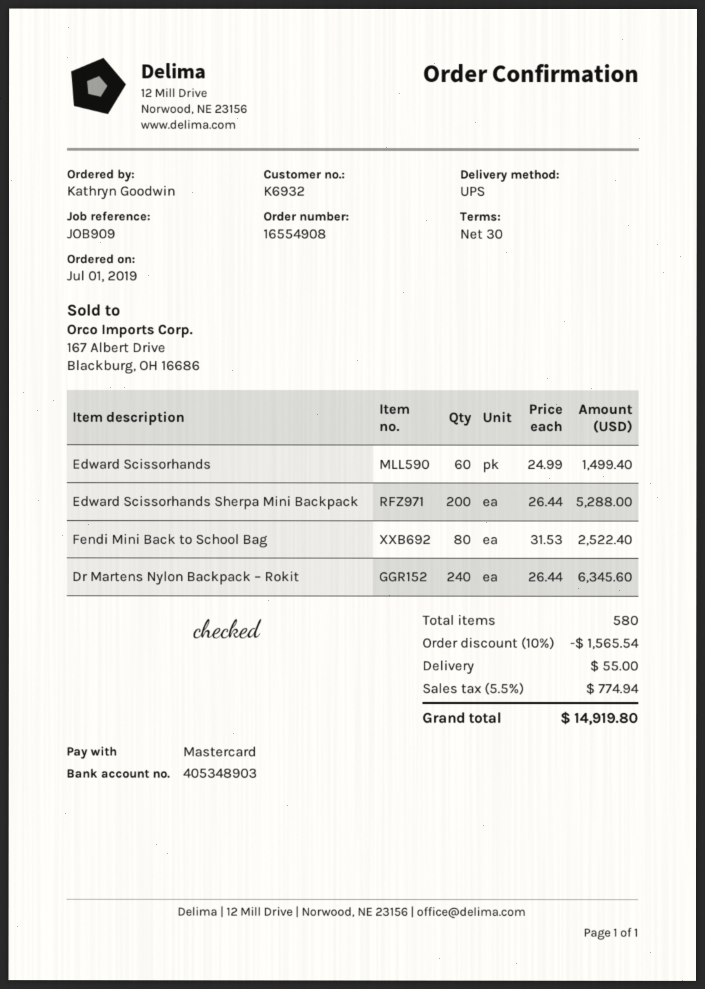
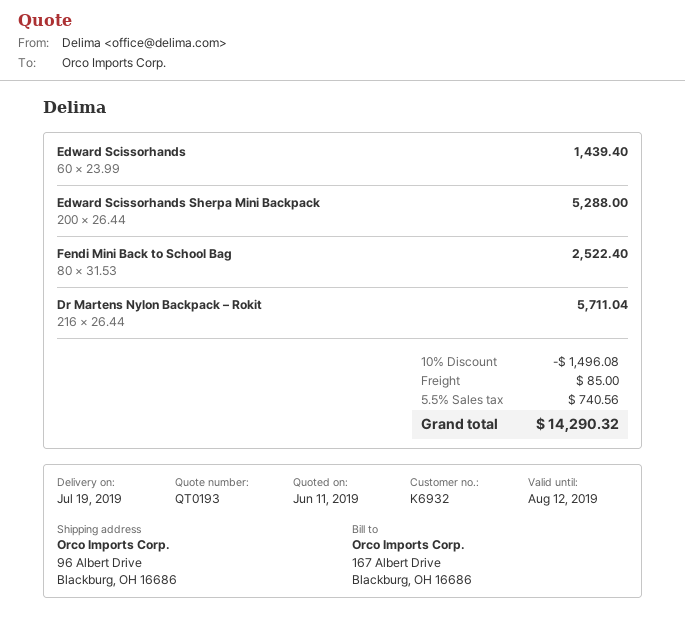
Edward Scissorhands: 60 x 24.99 = 1499.40 -> 60 x 23.99 = 1439.40
Dr Martens Nylon Backpack – Rokit: 240 x 26.44 = 6345.60 -> 216 x 26.44 = 5711.04
discount: 10% = 1565.54 -> 10% = 1496.08
shipping: 55.00 -> 85.00
tax: 5.5% = 774.94 -> 5.5% = 740.56
total: 14919.80 -> 14290.32

